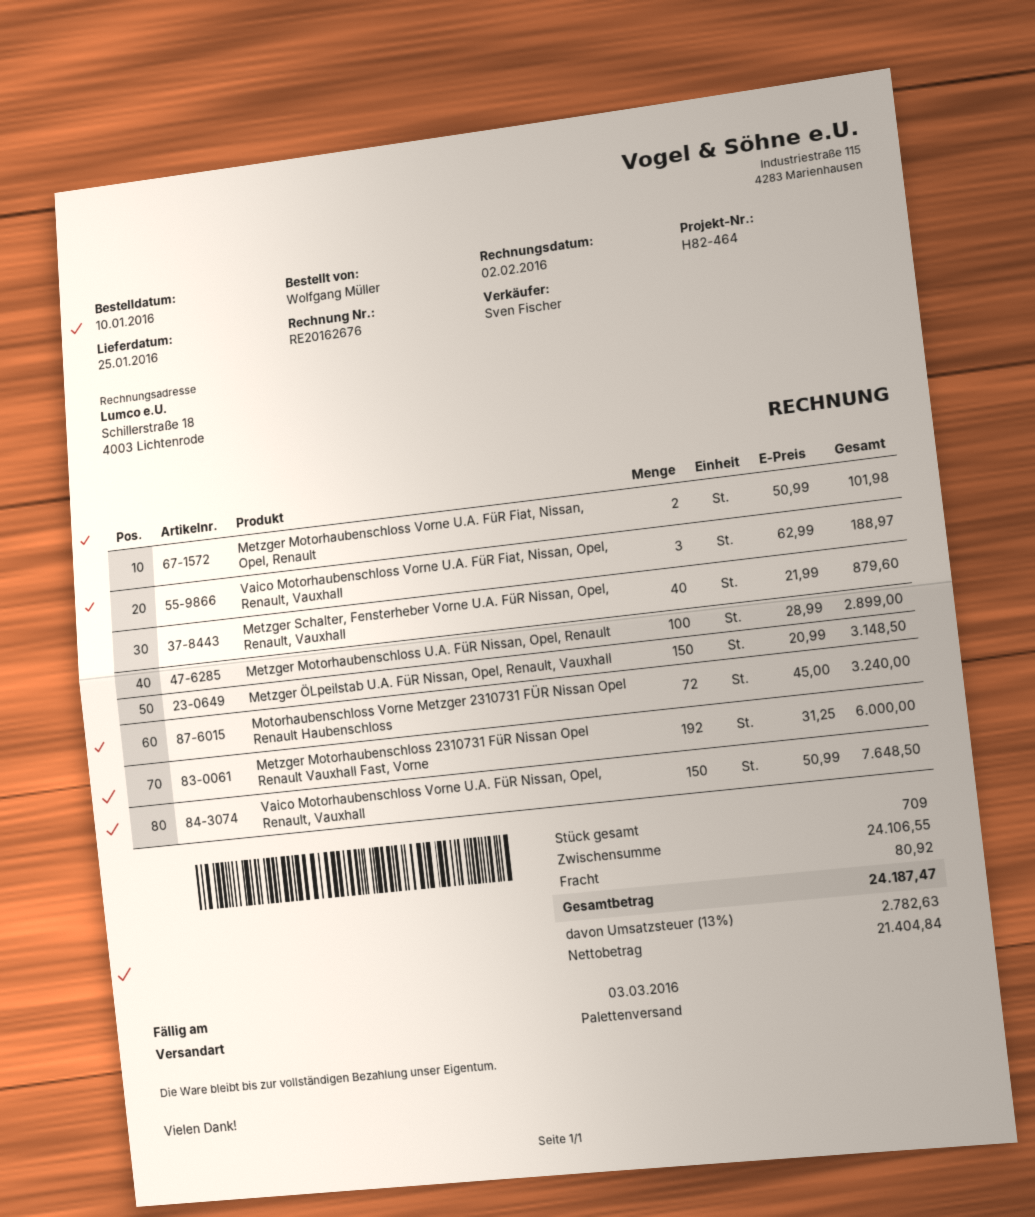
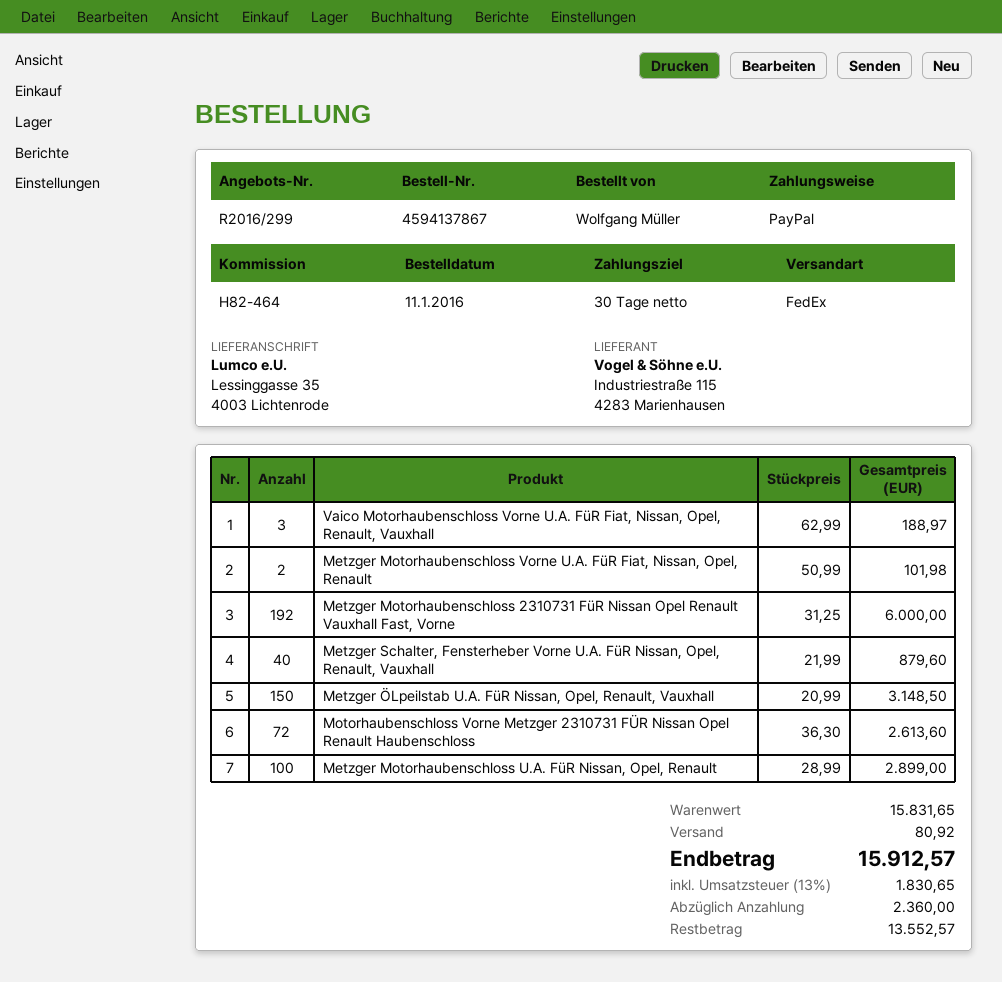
order date: 2016-01-10 -> 2016-01-11
shipping method: pallet freight -> FedEx
Motorhaubenschloss Vorne Metzger 2310731 FÜR Nissan Opel Renault Haubenschloss: 72 x 45.00 = 3240.00 -> 72 x 36.30 = 2613.60
Vaico Motorhaubenschloss Vorne U.A. FüR Nissan, Opel, Renault, Vauxhall: 150 x 50.99 = 7648.50 -> none
subtotal: 24106.55 -> 15831.65
tax: 13% = 2782.63 -> 13% = 1830.65
total: 24187.47 -> 15912.57

